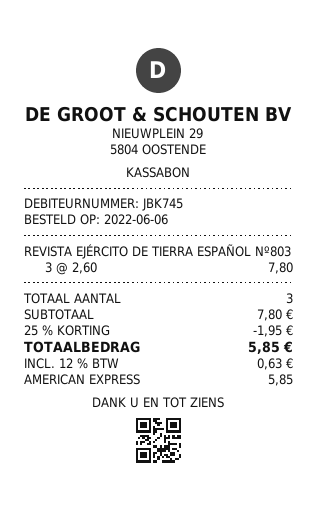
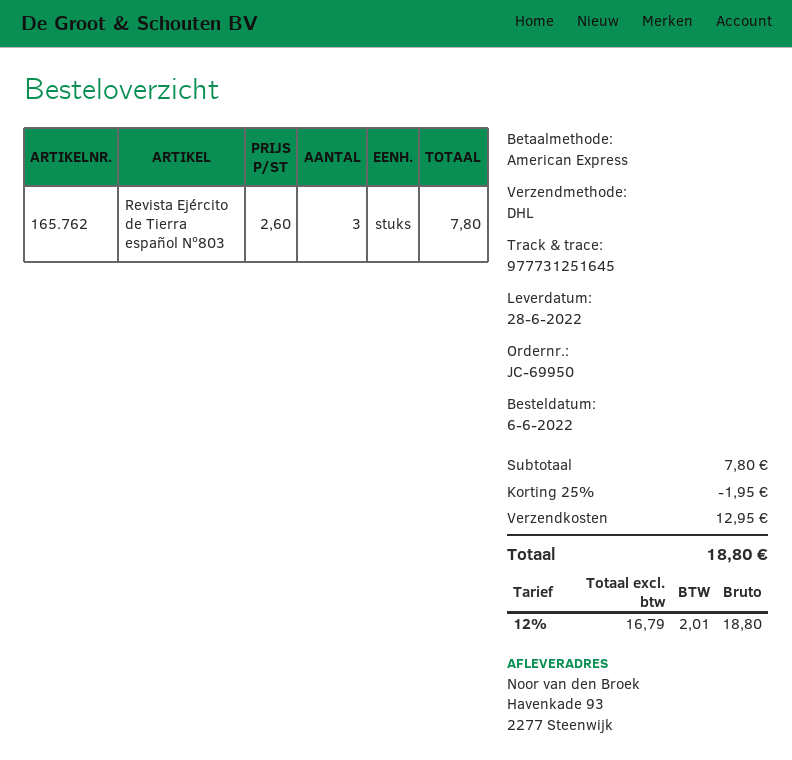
shipping: none -> 12.95
tax: 12% = 0.63 -> 12% = 2.01
total: 5.85 -> 18.80

